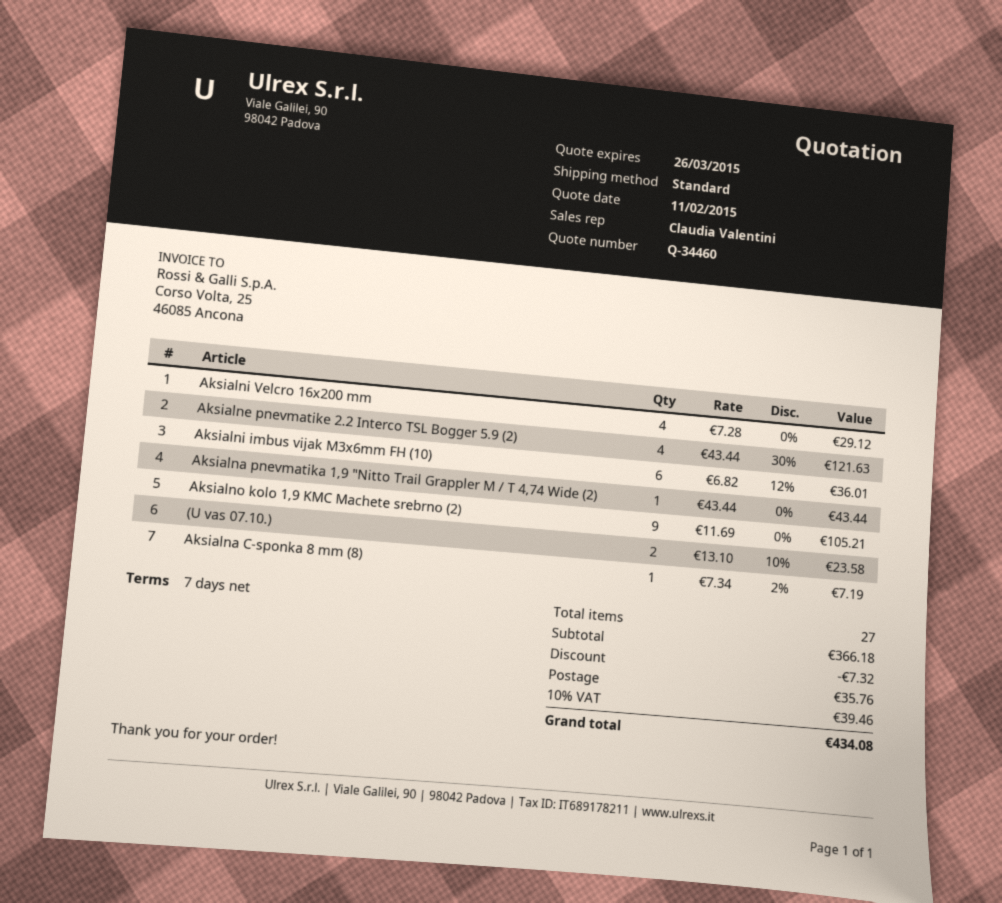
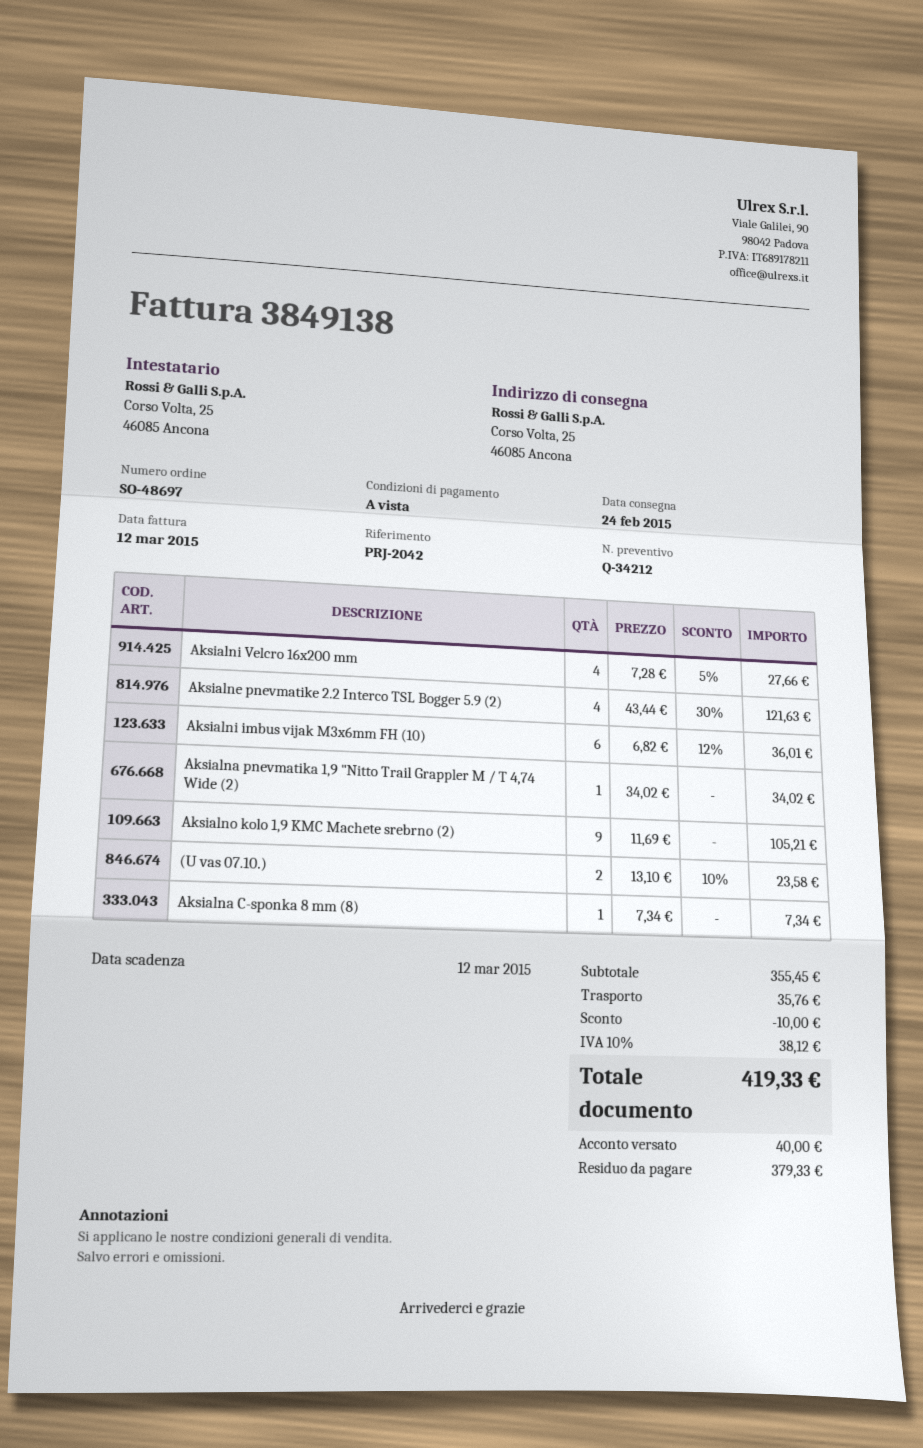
quote number: Q-34460 -> Q-34212
payment terms: 7 days -> on receipt
Aksialni Velcro 16x200 mm: 4 x 7.28 = 29.12 -> 4 x 7.28 - 5% = 27.66
Aksialna pnevmatika 1,9 "Nitto Trail Grappler M / T 4,74 Wide (2): 1 x 43.44 = 43.44 -> 1 x 34.02 = 34.02
Aksialna C-sponka 8 mm (8): 1 x 7.34 - 2% = 7.19 -> 1 x 7.34 = 7.34
subtotal: 366.18 -> 355.45
discount: 7.32 -> 10.00
tax: 10% = 39.46 -> 10% = 38.12
total: 434.08 -> 419.33

